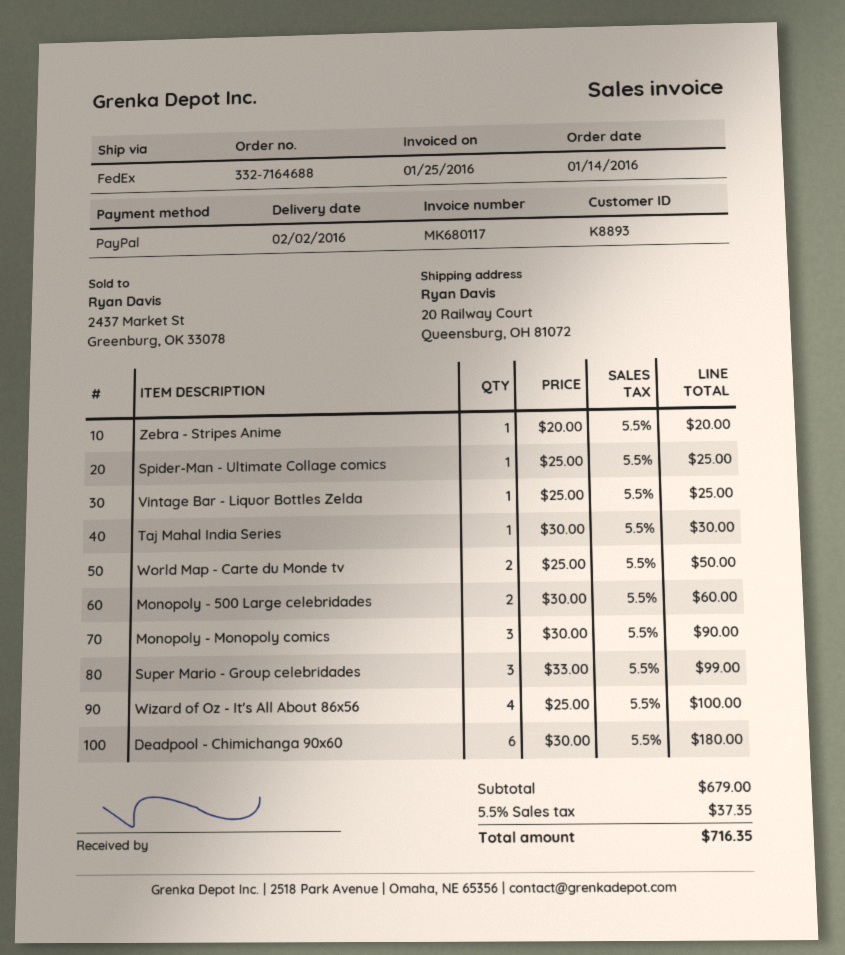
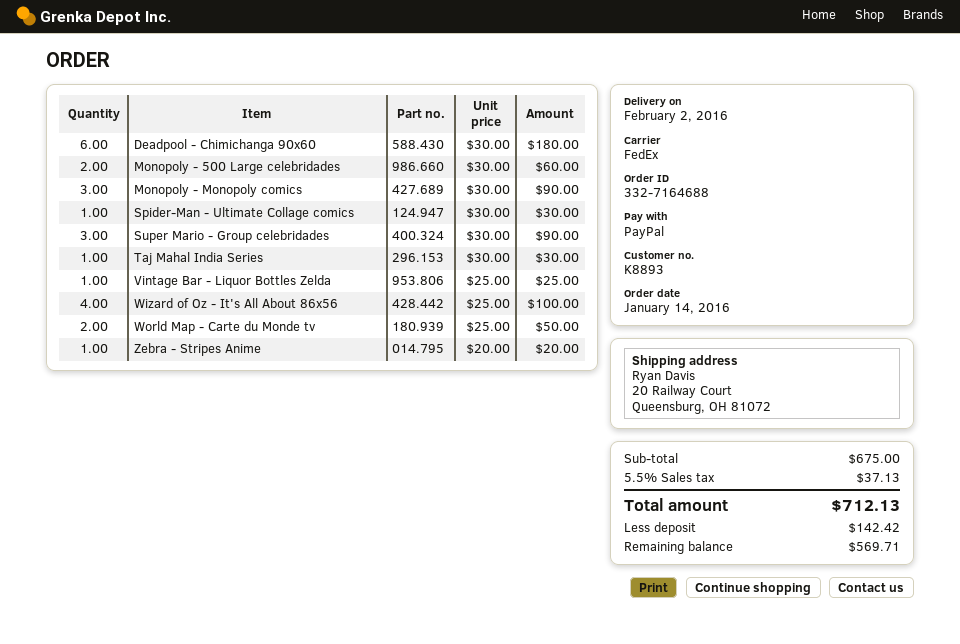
Spider-Man - Ultimate Collage comics: 1 x 25.00 = 25.00 -> 1 x 30.00 = 30.00
Super Mario - Group celebridades: 3 x 33.00 = 99.00 -> 3 x 30.00 = 90.00
subtotal: 679.00 -> 675.00
tax: 5.5% = 37.35 -> 5.5% = 37.13
total: 716.35 -> 712.13

